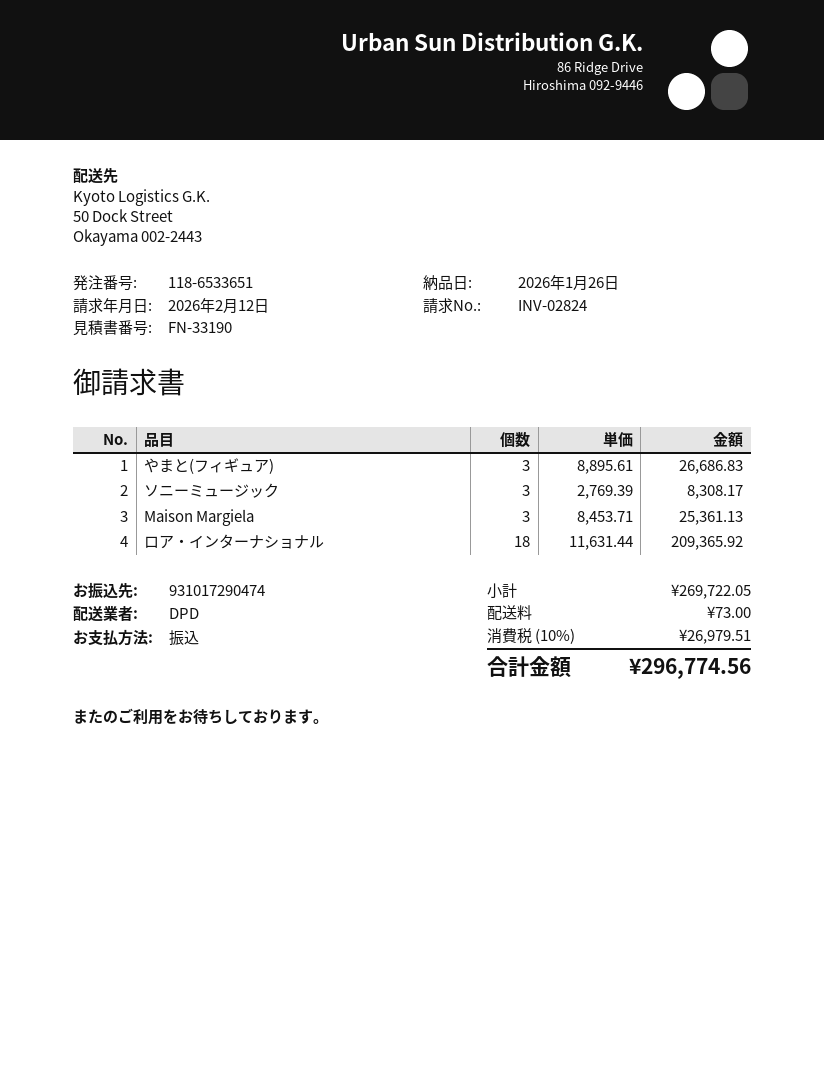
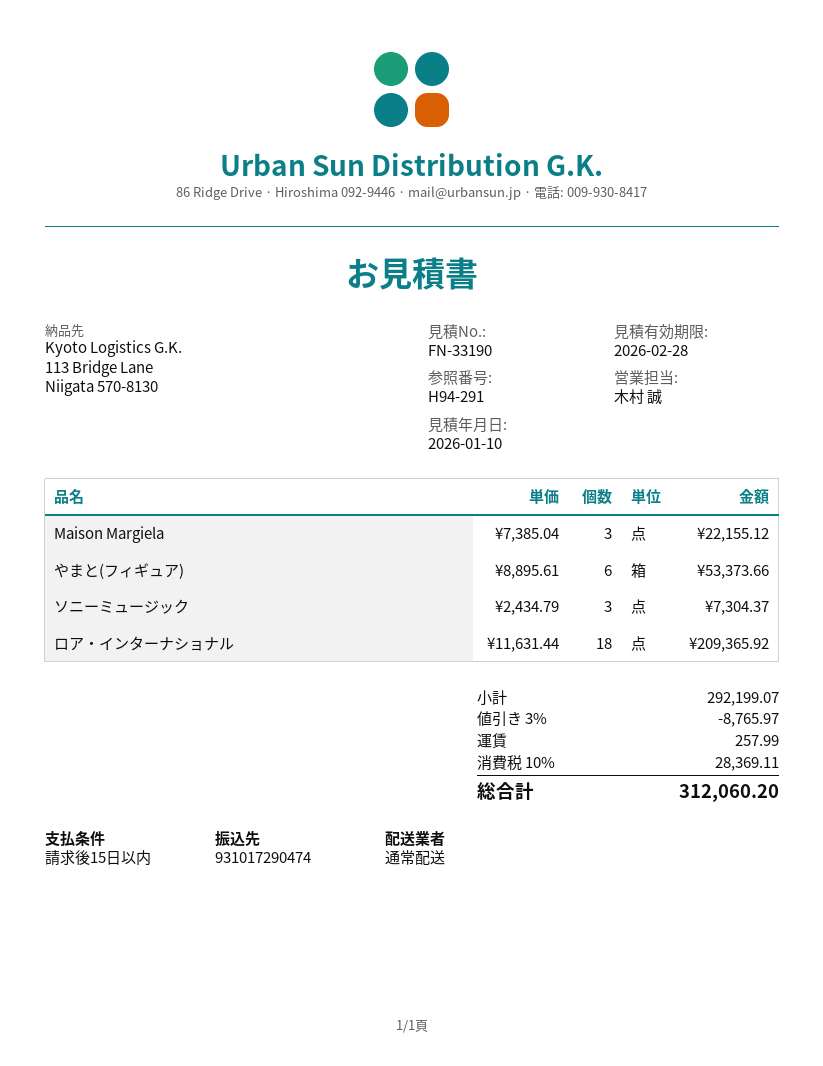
shipping method: DPD -> standard
ship to: 50 Dock Street, Okayama 002-2443 -> 113 Bridge Lane, Niigata 570-8130
やまと(フィギュア): 3 x 8895.61 = 26686.83 -> 6 x 8895.61 = 53373.66
ソニーミュージック: 3 x 2769.39 = 8308.17 -> 3 x 2434.79 = 7304.37
Maison Margiela: 3 x 8453.71 = 25361.13 -> 3 x 7385.04 = 22155.12
subtotal: 269722.05 -> 292199.07
discount: none -> 3% = 8765.97
shipping: 73.00 -> 257.99
tax: 10% = 26979.51 -> 10% = 28369.11
total: 296774.56 -> 312060.20

